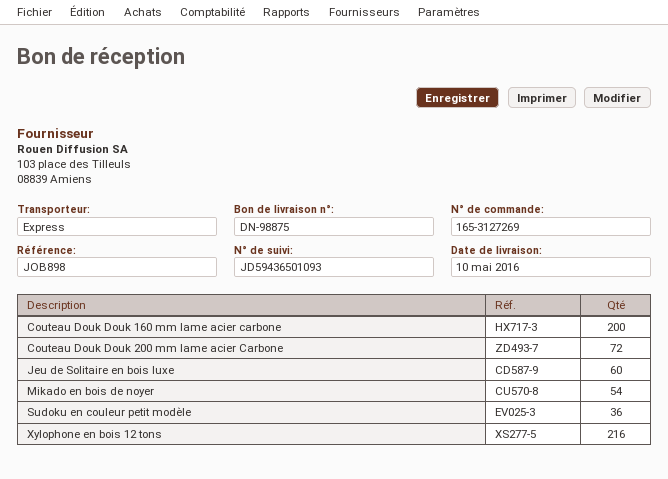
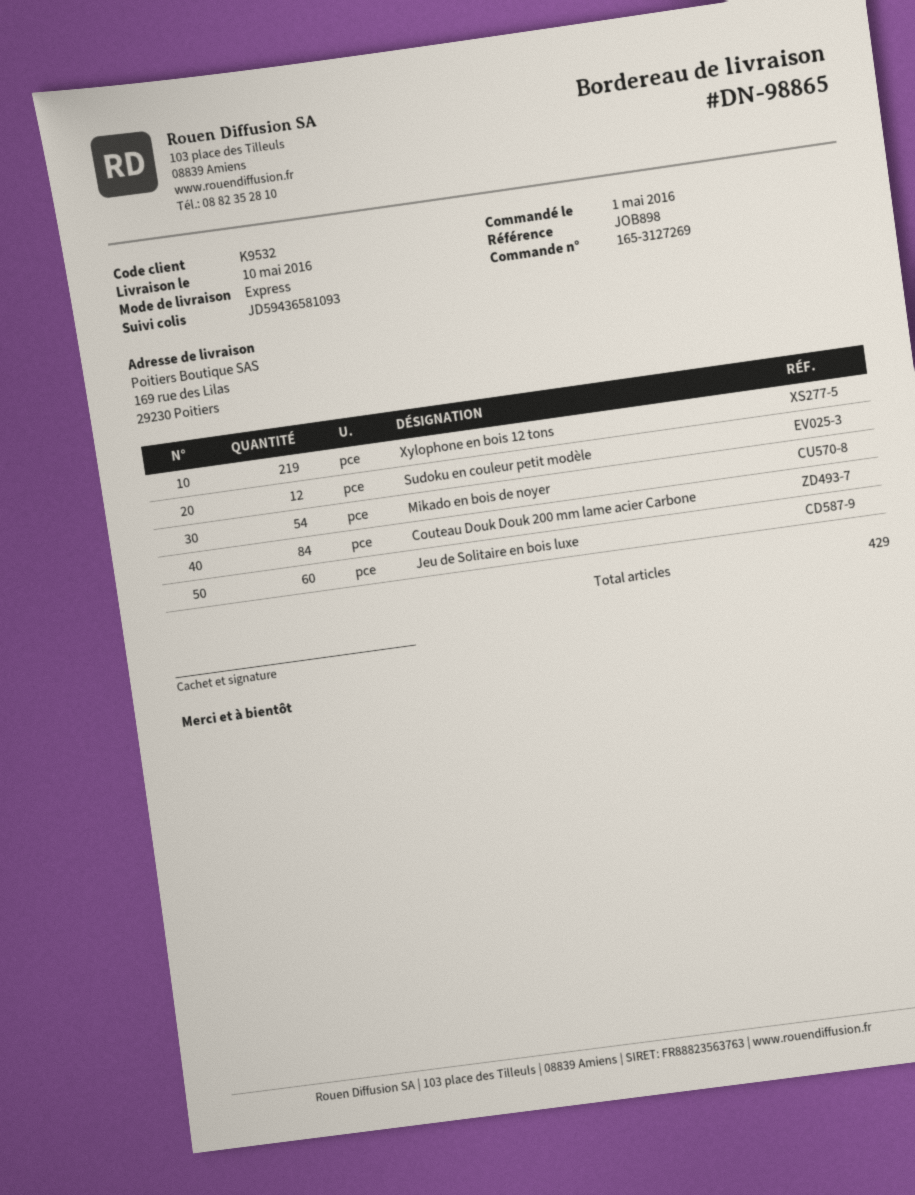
delivery note number: DN-98875 -> DN-98865
tracking number: JD59436501093 -> JD59436581093
Couteau Douk Douk 160 mm lame acier carbone: 200 -> none
Couteau Douk Douk 200 mm lame acier Carbone: 72 -> 84
Sudoku en couleur petit modèle: 36 -> 12
Xylophone en bois 12 tons: 216 -> 219

